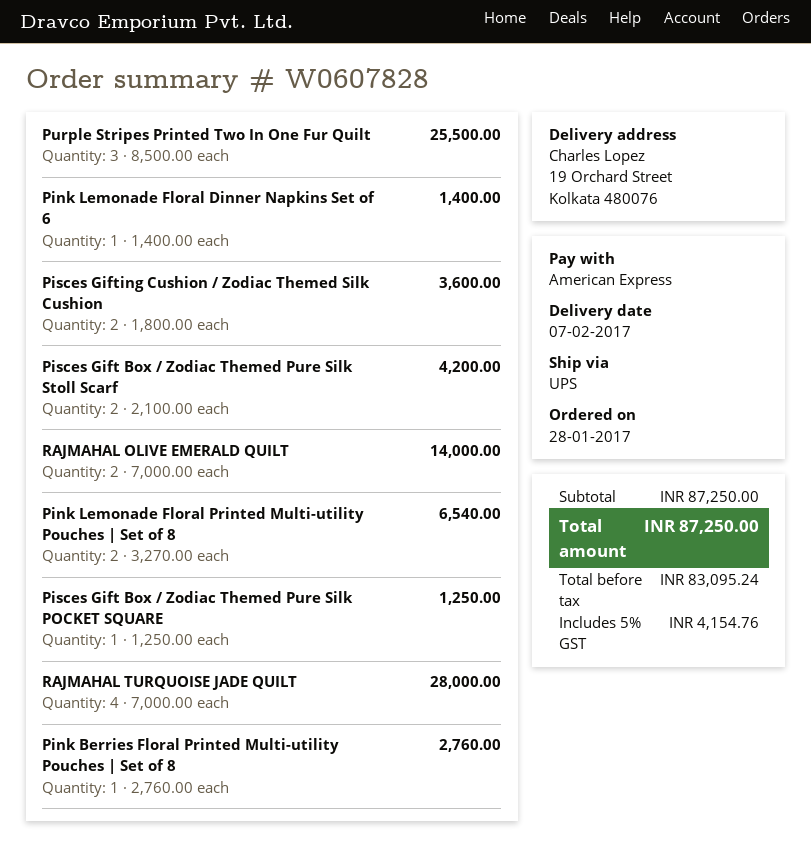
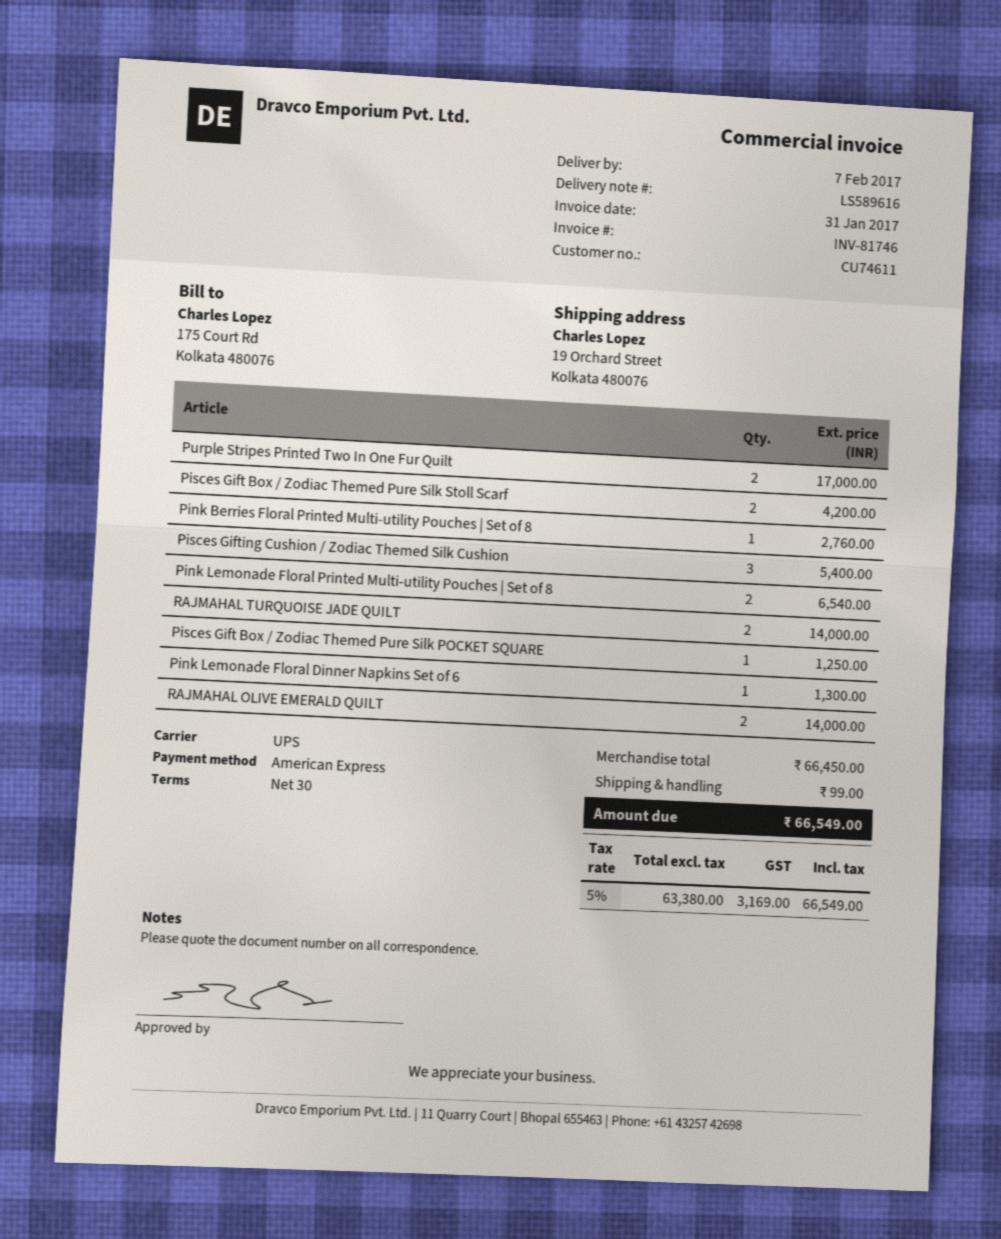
Purple Stripes Printed Two In One Fur Quilt: 3 for 25500.00 -> 2 for 17000.00
Pink Lemonade Floral Dinner Napkins Set of 6: 1 for 1400.00 -> 1 for 1300.00
Pisces Gifting Cushion / Zodiac Themed Silk Cushion: 2 for 3600.00 -> 3 for 5400.00
RAJMAHAL TURQUOISE JADE QUILT: 4 for 28000.00 -> 2 for 14000.00
subtotal: 87250.00 -> 66450.00
shipping: none -> 99.00
net: 83095.24 -> 63380.00
tax: 5% = 4154.76 -> 5% = 3169.00
total: 87250.00 -> 66549.00

